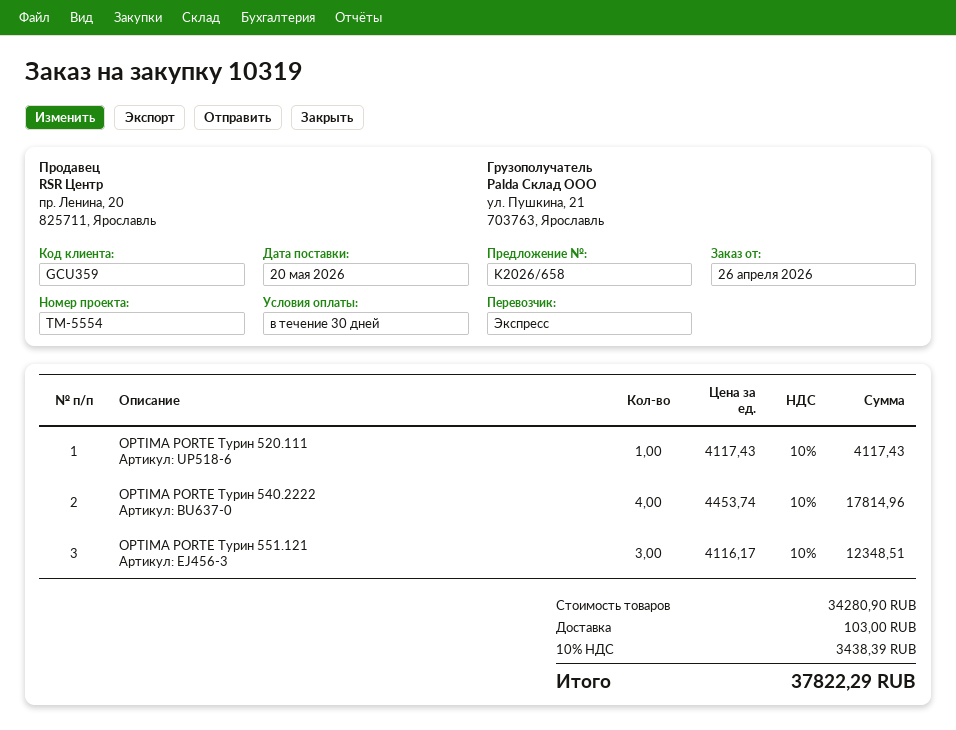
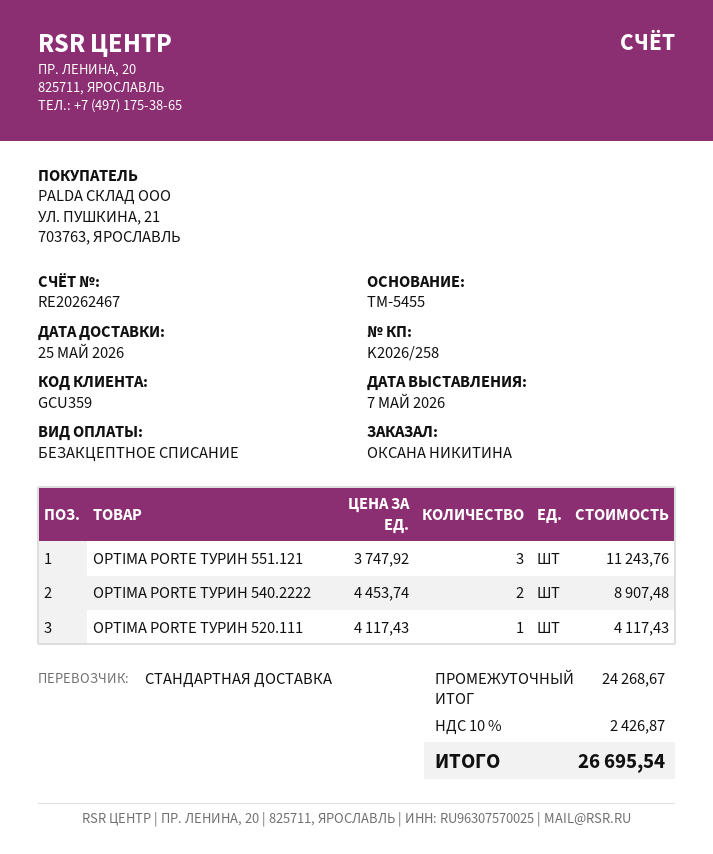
quote number: K2026/658 -> K2026/258
delivery date: 2026-05-20 -> 2026-05-25
reference: TM-5554 -> TM-5455
shipping method: express -> standard
OPTIMA PORTE Турин 540.2222: 4 x 4453.74 = 17814.96 -> 2 x 4453.74 = 8907.48
OPTIMA PORTE Турин 551.121: 3 x 4116.17 = 12348.51 -> 3 x 3747.92 = 11243.76
subtotal: 34280.90 -> 24268.67
shipping: 103.00 -> none
tax: 10% = 3438.39 -> 10% = 2426.87
total: 37822.29 -> 26695.54

